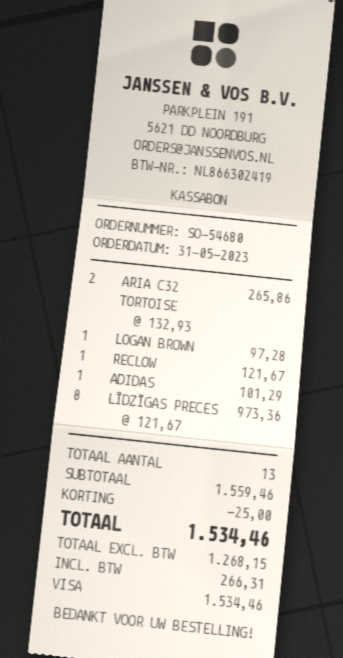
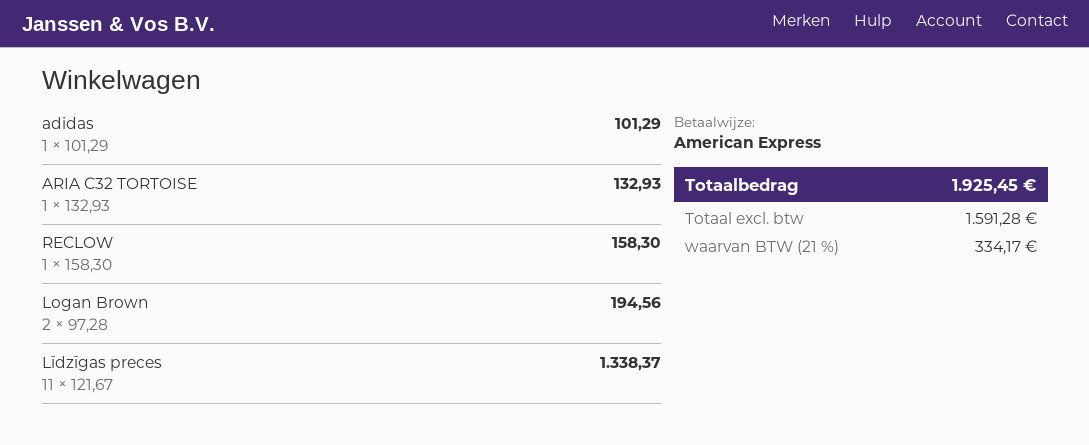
payment method: Visa -> American Express
ARIA C32 TORTOISE: 2 x 132.93 = 265.86 -> 1 x 132.93 = 132.93
LOGAN BROWN: 1 x 97.28 = 97.28 -> 2 x 97.28 = 194.56
RECLOW: 1 x 121.67 = 121.67 -> 1 x 158.30 = 158.30
LĪDZĪGAS PRECES: 8 x 121.67 = 973.36 -> 11 x 121.67 = 1338.37
discount: 25.00 -> none
net: 1268.15 -> 1591.28
tax: 266.31 -> 334.17
total: 1534.46 -> 1925.45

